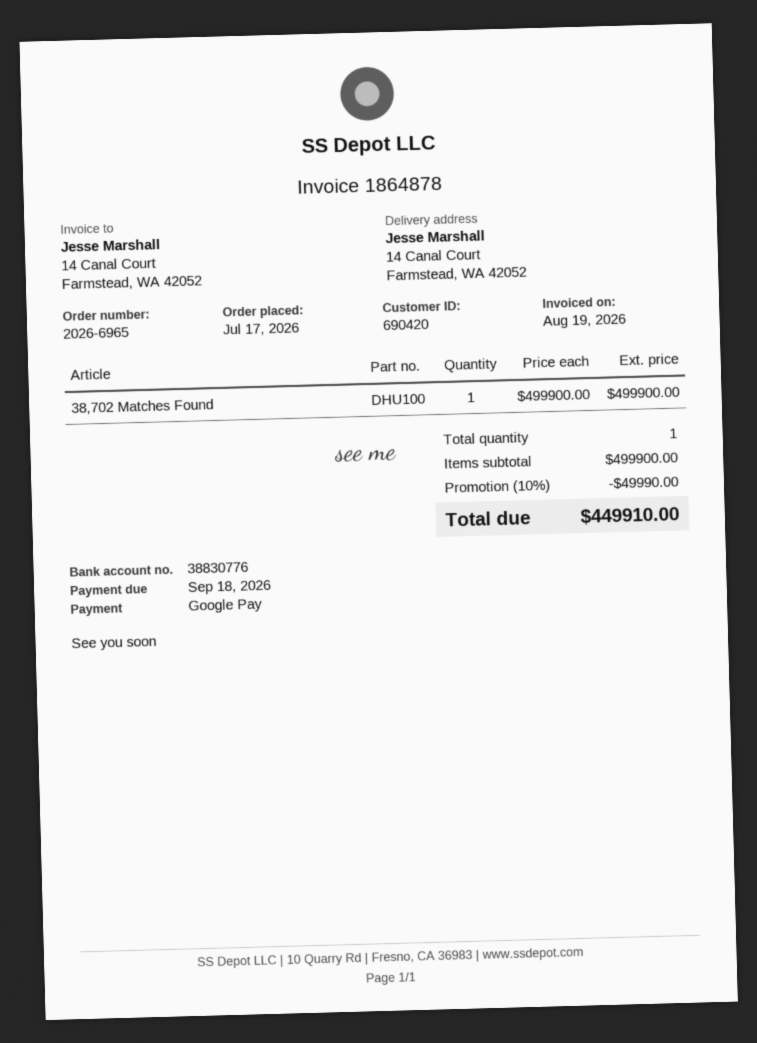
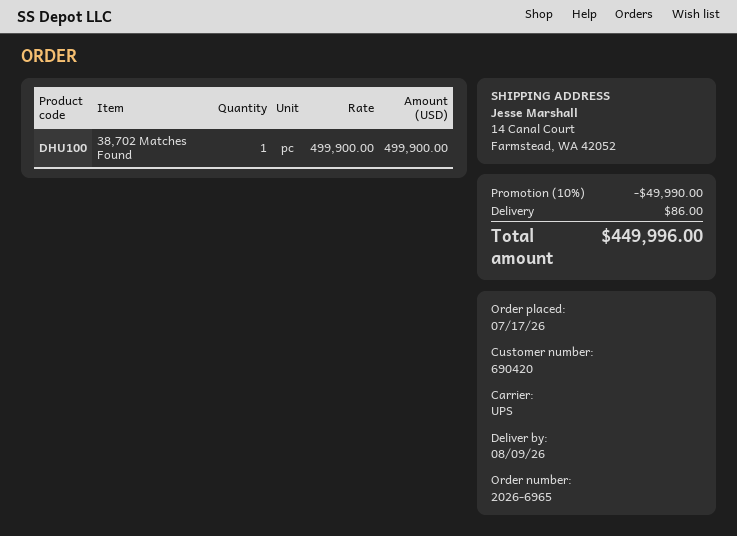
shipping: none -> 86.00
total: 449910.00 -> 449996.00

